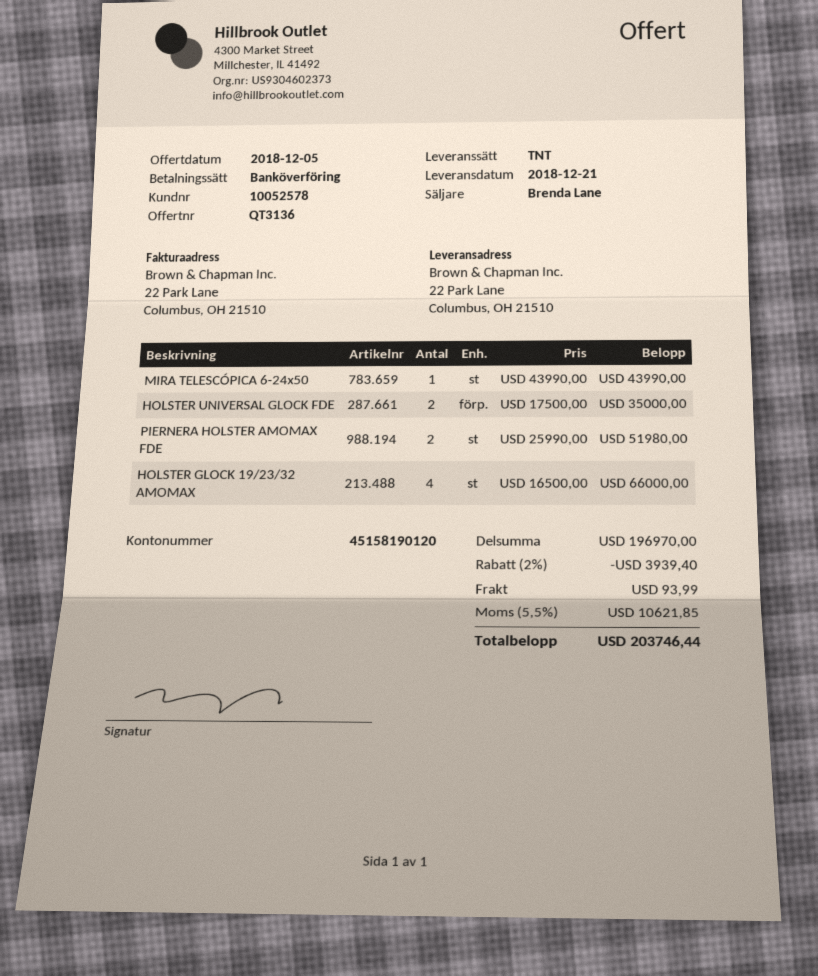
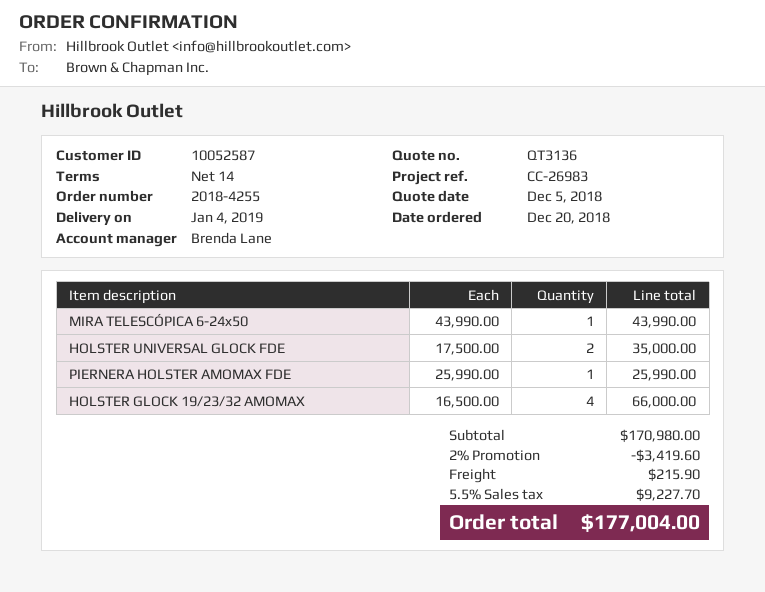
delivery date: 2018-12-21 -> 2019-01-04
customer number: 10052578 -> 10052587
PIERNERA HOLSTER AMOMAX FDE: 2 x 25990.00 = 51980.00 -> 1 x 25990.00 = 25990.00
subtotal: 196970.00 -> 170980.00
discount: 2% = 3939.40 -> 2% = 3419.60
shipping: 93.99 -> 215.90
tax: 5.5% = 10621.85 -> 5.5% = 9227.70
total: 203746.44 -> 177004.00

